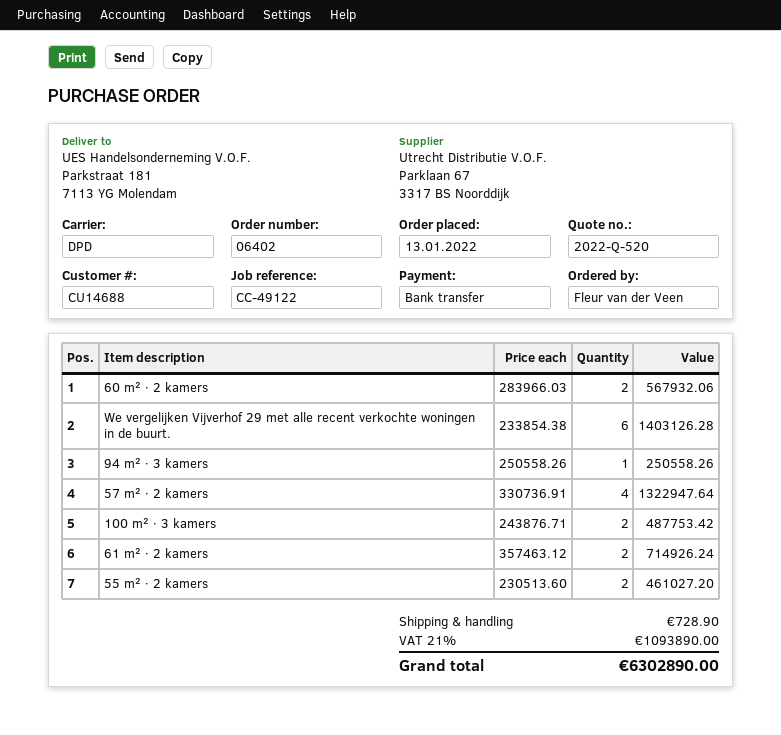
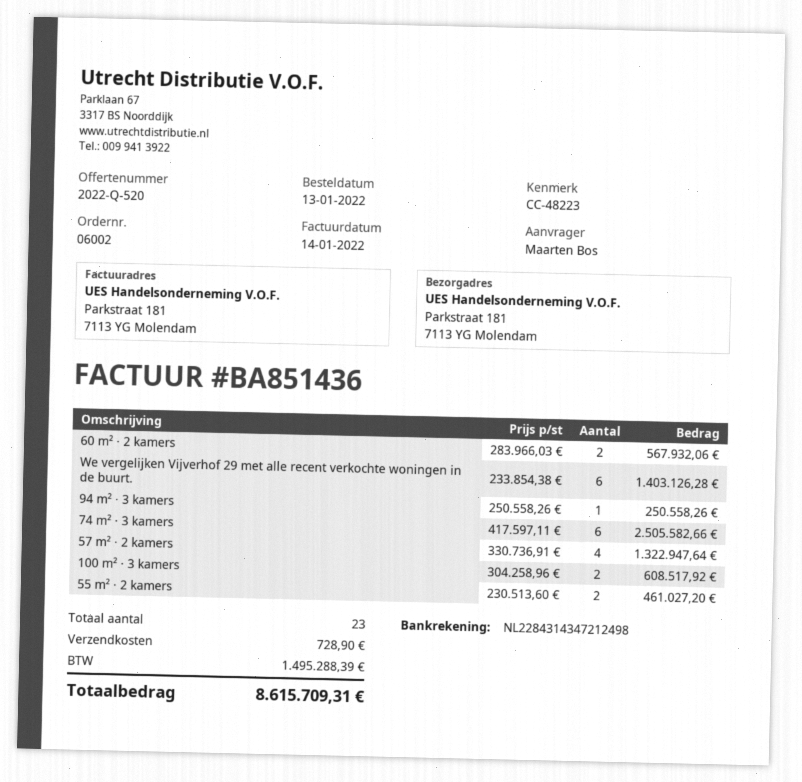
order number: 06402 -> 06002
reference: CC-49122 -> CC-48223
ordered by: Fleur van der Veen -> Maarten Bos
100 m² · 3 kamers: 2 x 243876.71 = 487753.42 -> 2 x 304258.96 = 608517.92
61 m² · 2 kamers: 2 x 357463.12 = 714926.24 -> none
74 m² · 3 kamers: none -> 6 x 417597.11 = 2505582.66
tax: 1093890.00 -> 1495288.39
total: 6302890.00 -> 8615709.31

